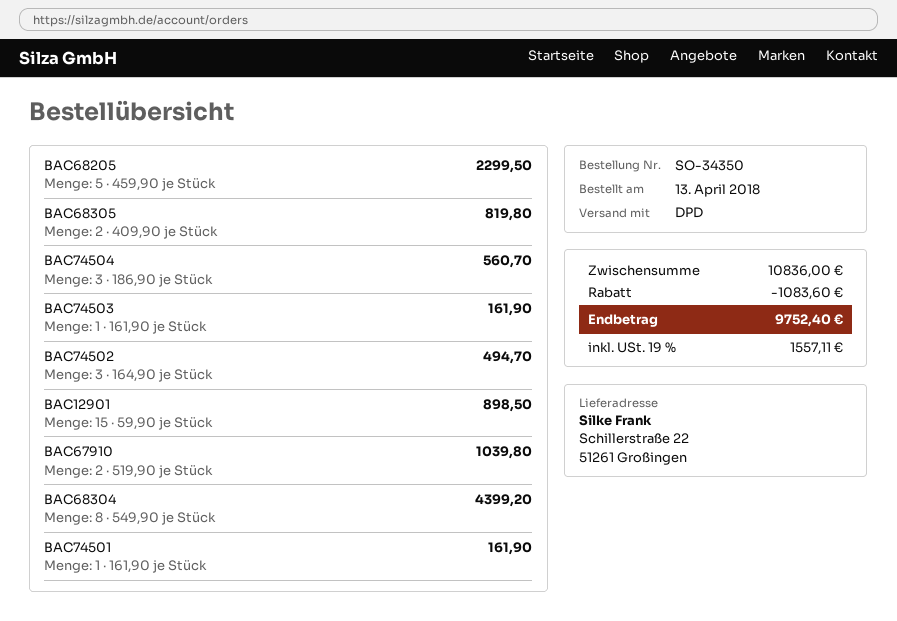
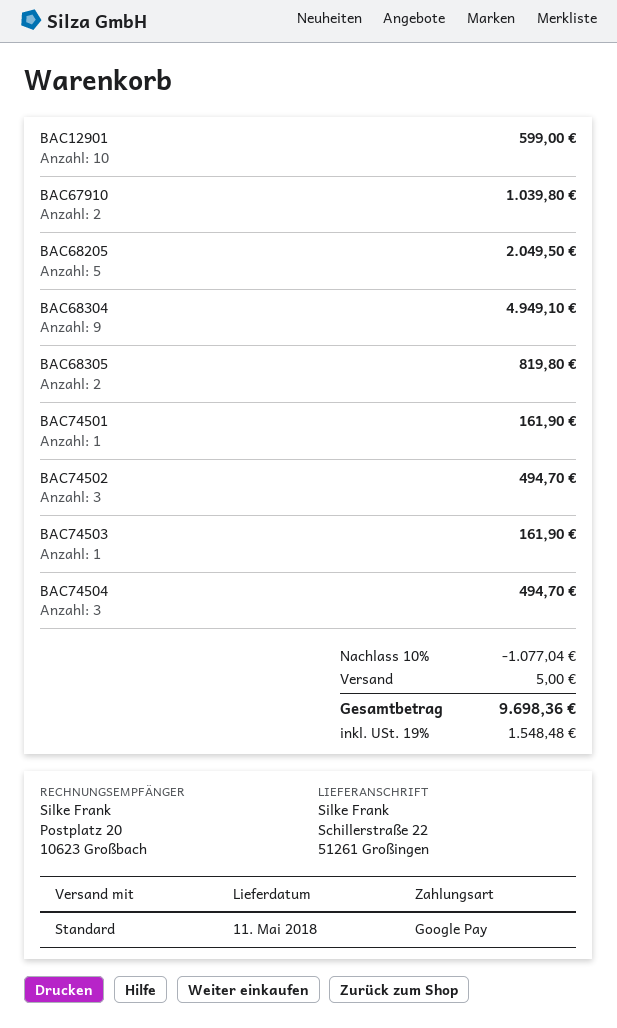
shipping method: DPD -> standard
BAC68205: 5 for 2299.50 -> 5 for 2049.50
BAC74504: 3 for 560.70 -> 3 for 494.70
BAC12901: 15 for 898.50 -> 10 for 599.00
BAC68304: 8 for 4399.20 -> 9 for 4949.10
discount: 1083.60 -> 1077.04
shipping: none -> 5.00
tax: 19% = 1557.11 -> 19% = 1548.48
total: 9752.40 -> 9698.36

